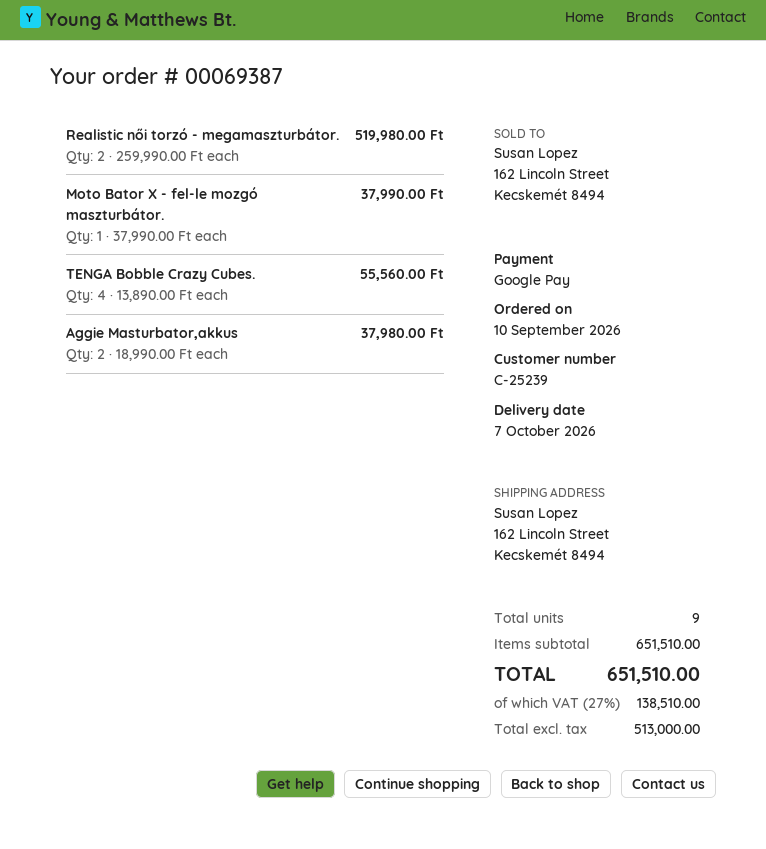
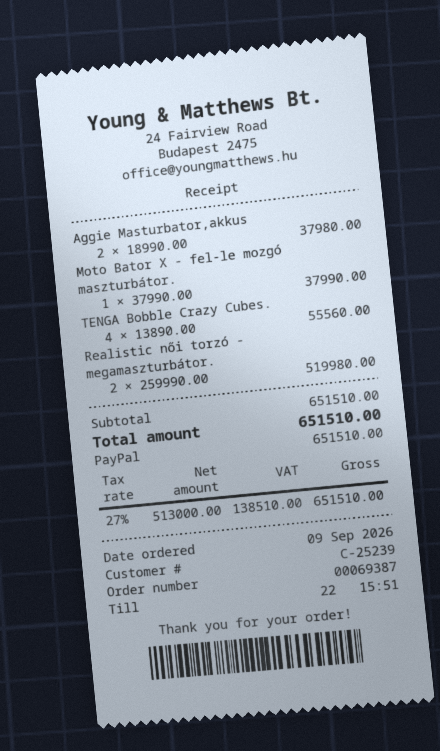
order date: 2026-09-10 -> 2026-09-09
payment method: Google Pay -> PayPal

